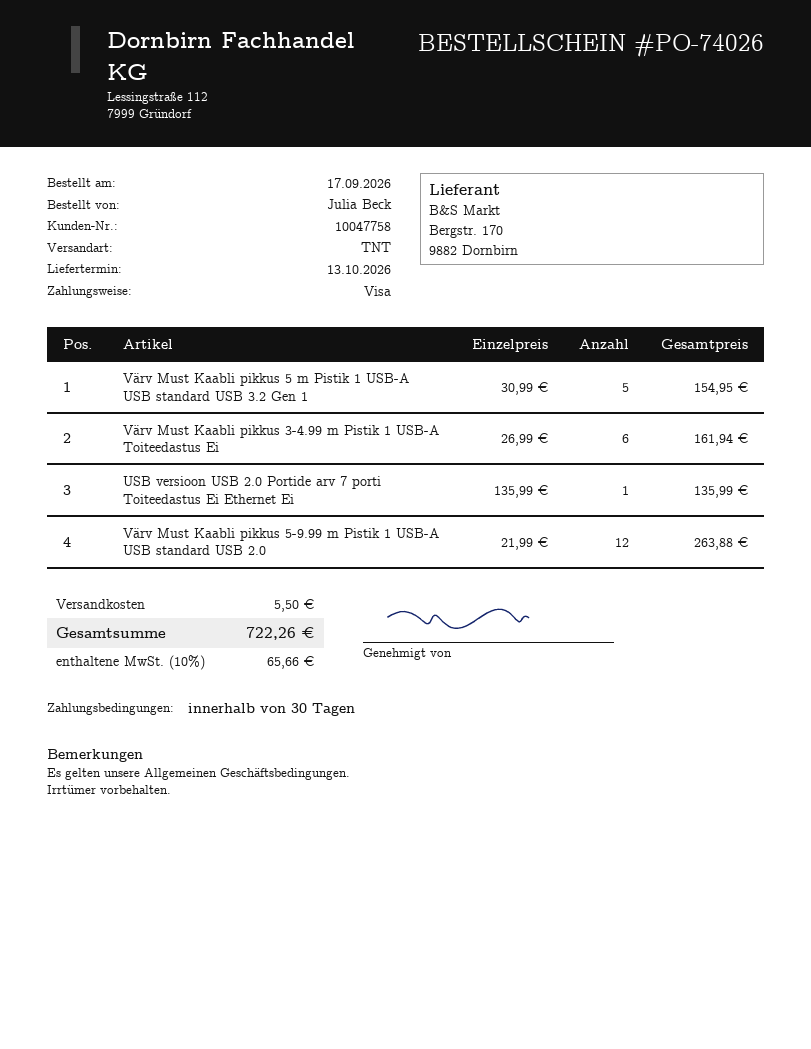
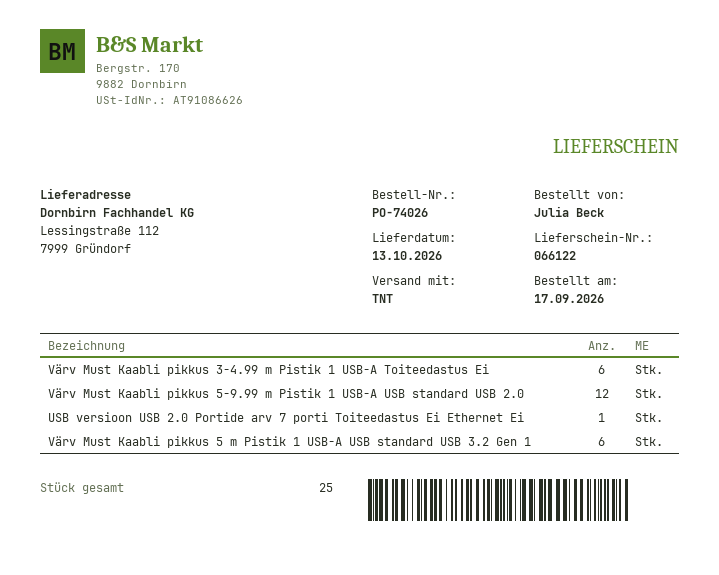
Värv Must Kaabli pikkus 5 m Pistik 1 USB-A USB standard USB 3.2 Gen 1: 5 -> 6

